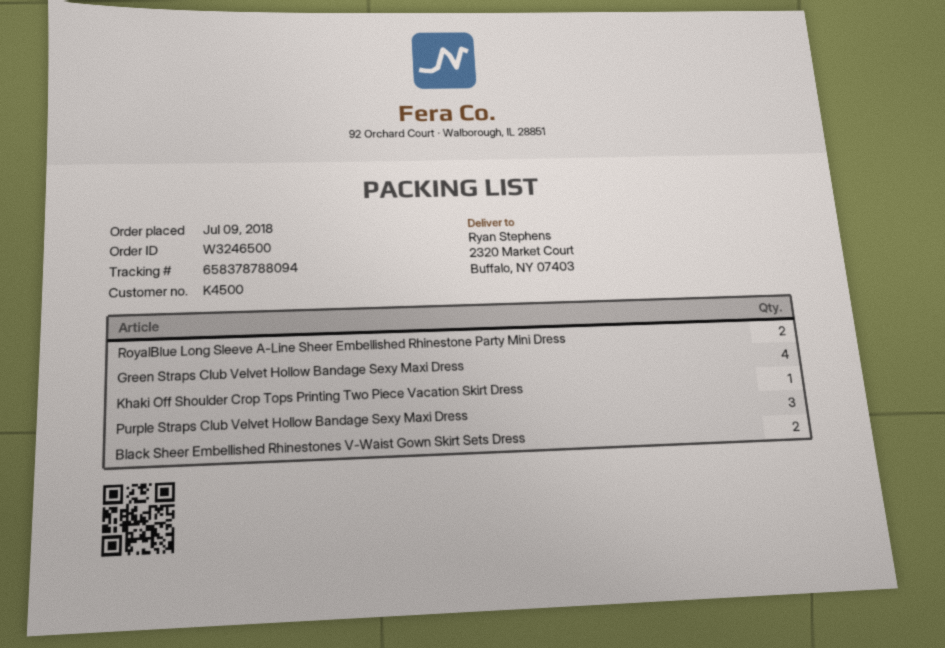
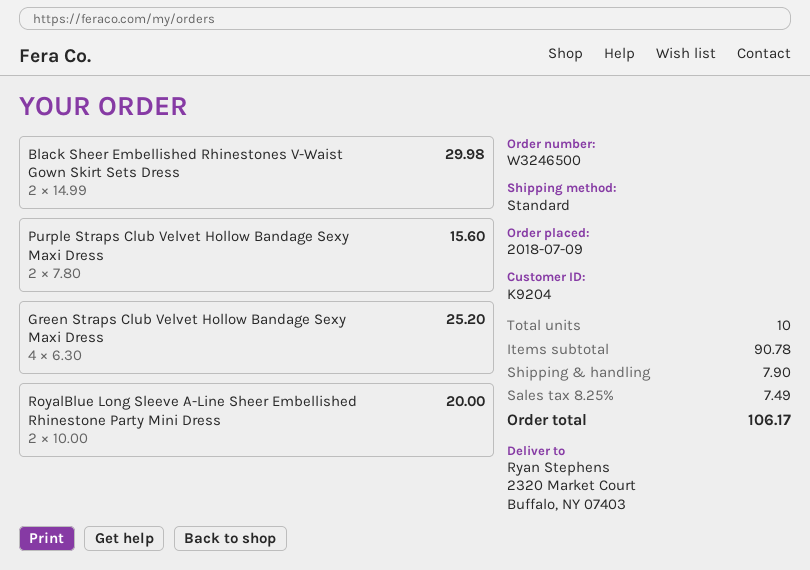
customer number: K4500 -> K9204
Khaki Off Shoulder Crop Tops Printing Two Piece Vacation Skirt Dress: 1 -> none
Purple Straps Club Velvet Hollow Bandage Sexy Maxi Dress: 3 -> 2

